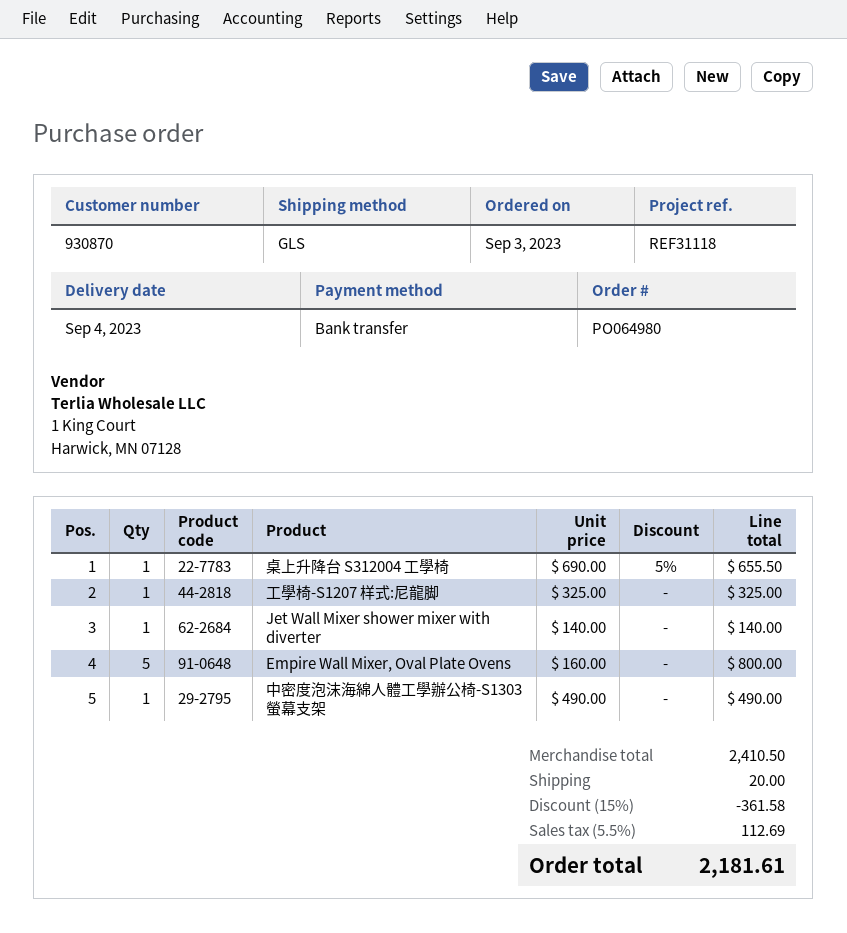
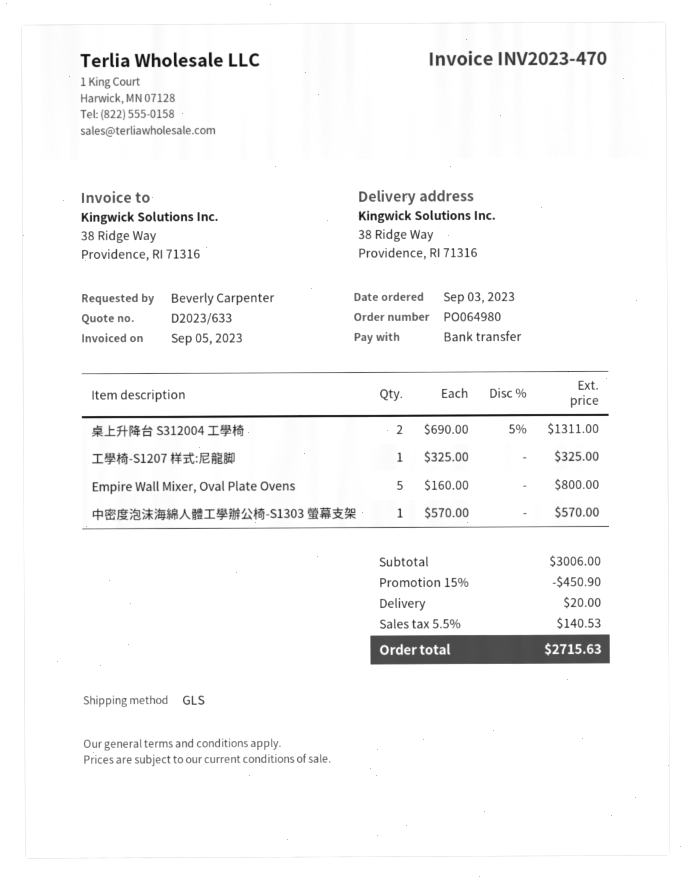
桌上升降台 S312004 工學椅: 1 x 690.00 - 5% = 655.50 -> 2 x 690.00 - 5% = 1311.00
Jet Wall Mixer shower mixer with diverter: 1 x 140.00 = 140.00 -> none
中密度泡沫海綿人體工學辦公椅-S1303 螢幕支架: 1 x 490.00 = 490.00 -> 1 x 570.00 = 570.00
subtotal: 2410.50 -> 3006.00
discount: 15% = 361.58 -> 15% = 450.90
tax: 5.5% = 112.69 -> 5.5% = 140.53
total: 2181.61 -> 2715.63

